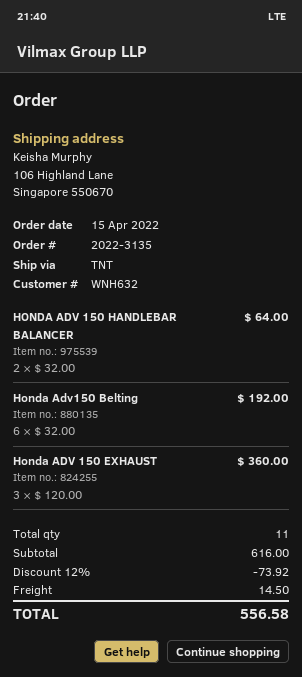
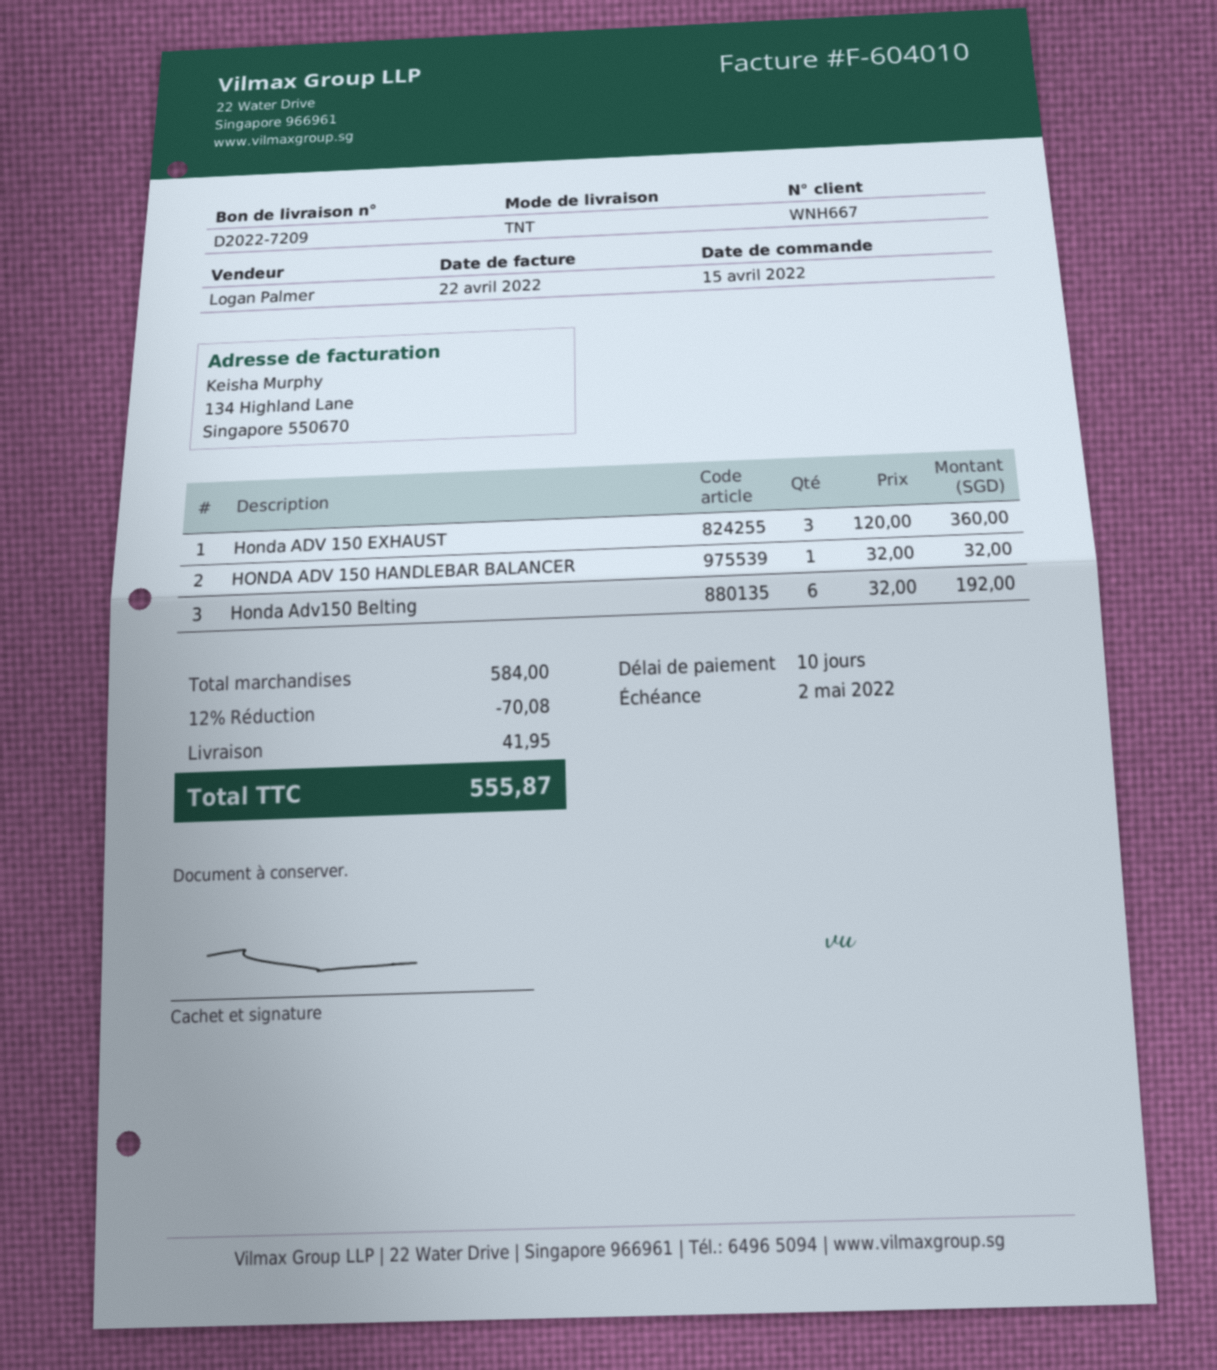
customer number: WNH632 -> WNH667
HONDA ADV 150 HANDLEBAR BALANCER: 2 x 32.00 = 64.00 -> 1 x 32.00 = 32.00
subtotal: 616.00 -> 584.00
discount: 12% = 73.92 -> 12% = 70.08
shipping: 14.50 -> 41.95
total: 556.58 -> 555.87

